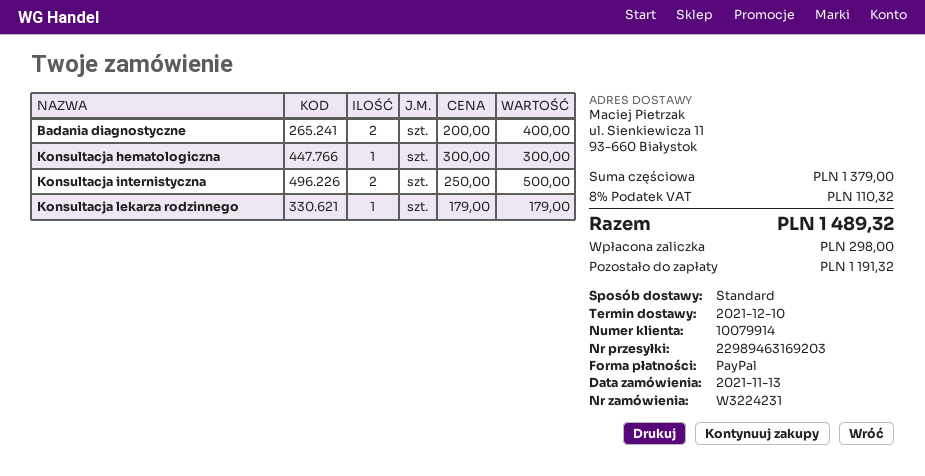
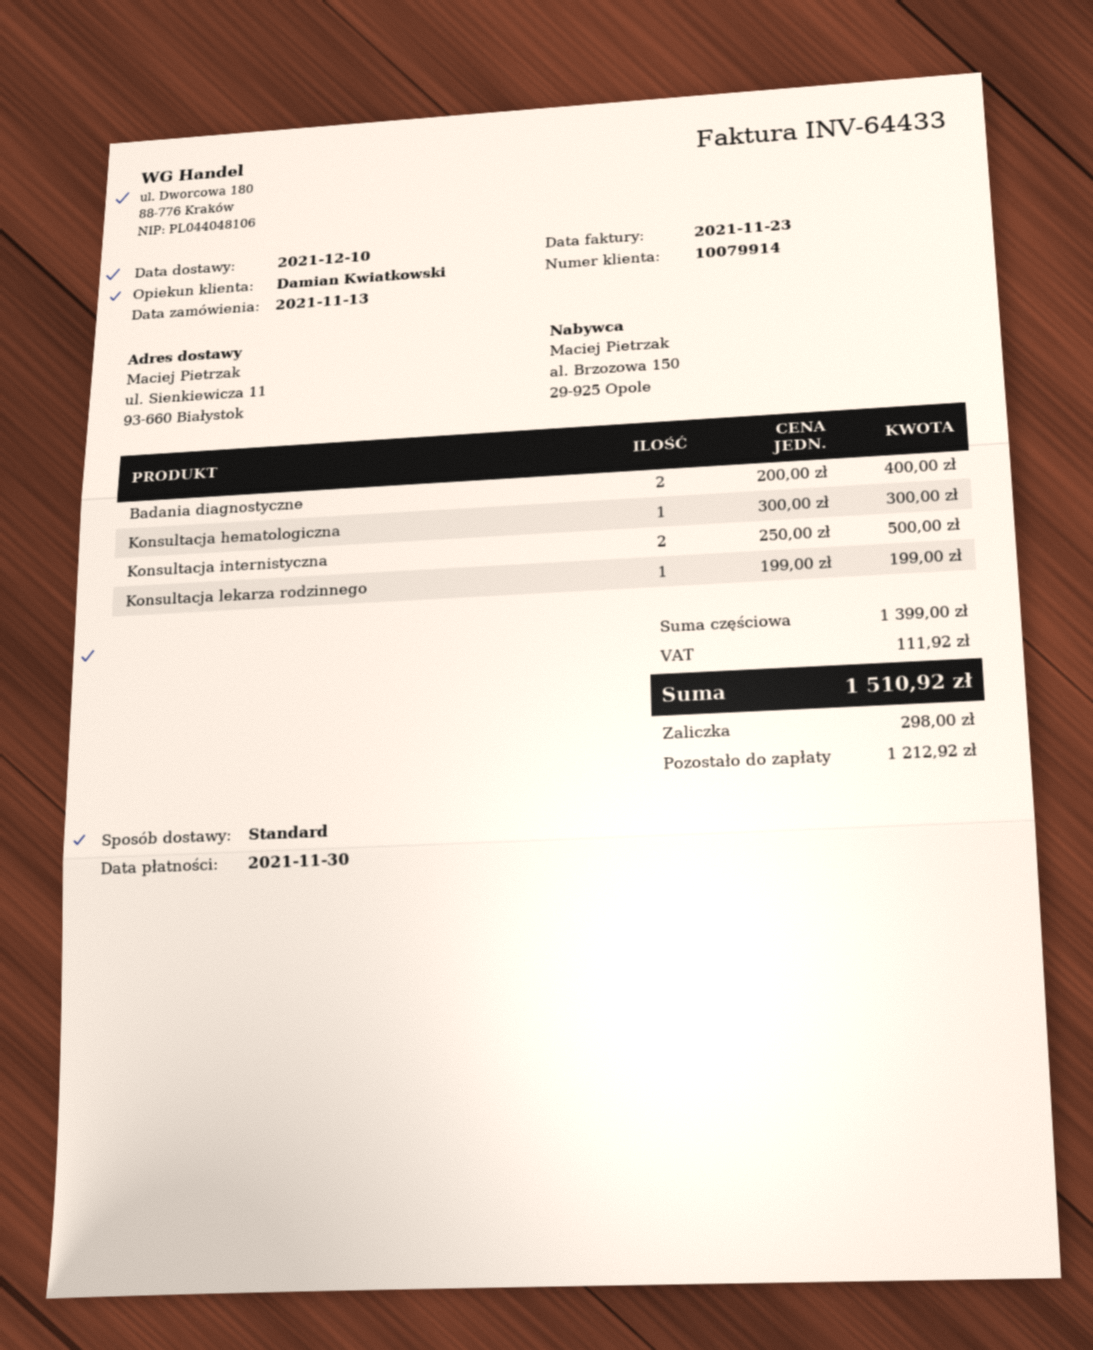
Konsultacja lekarza rodzinnego: 1 x 179.00 = 179.00 -> 1 x 199.00 = 199.00
subtotal: 1379.00 -> 1399.00
tax: 110.32 -> 111.92
total: 1489.32 -> 1510.92
balance: 1191.32 -> 1212.92

